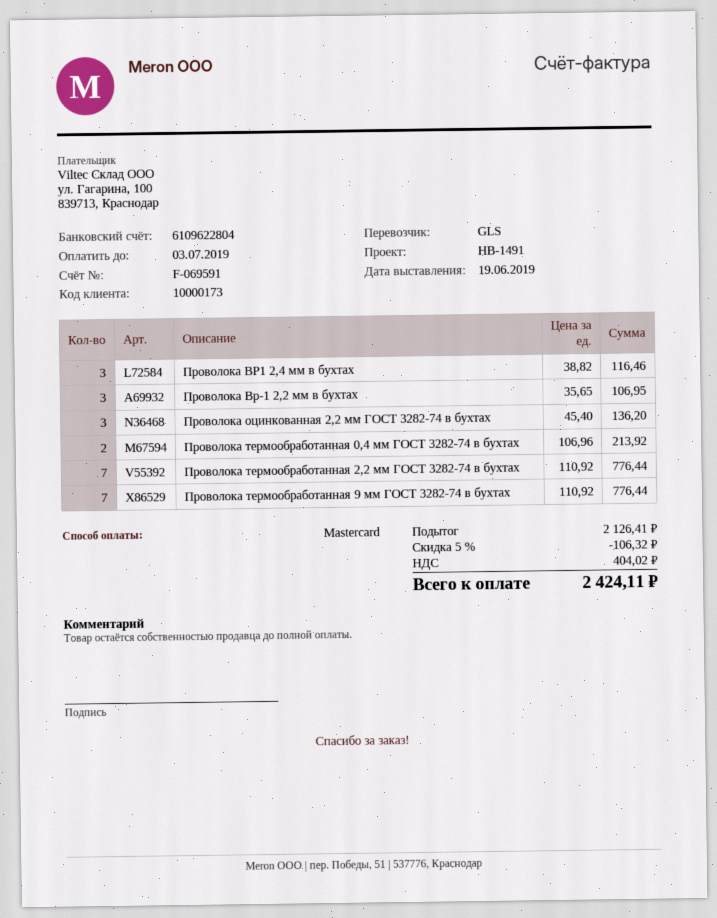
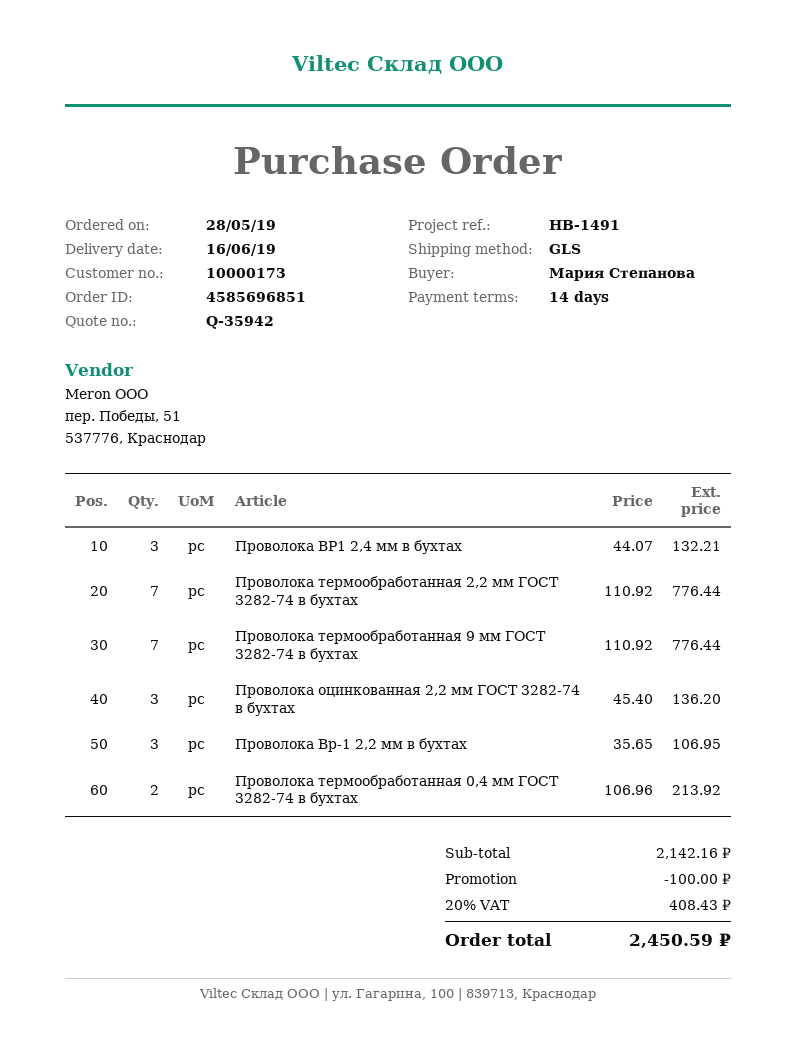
Проволока ВР1 2,4 мм в бухтах: 3 x 38.82 = 116.46 -> 3 x 44.07 = 132.21
subtotal: 2126.41 -> 2142.16
discount: 106.32 -> 100.00
tax: 404.02 -> 408.43
total: 2424.11 -> 2450.59

